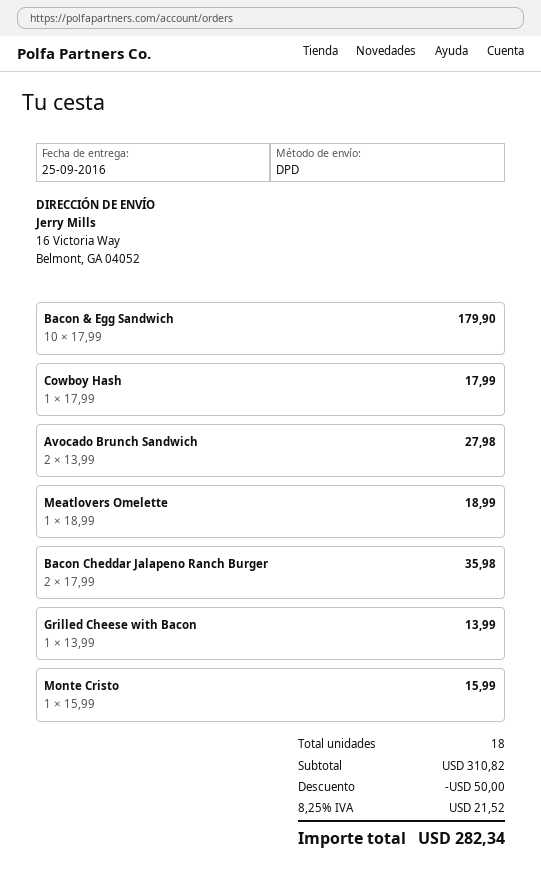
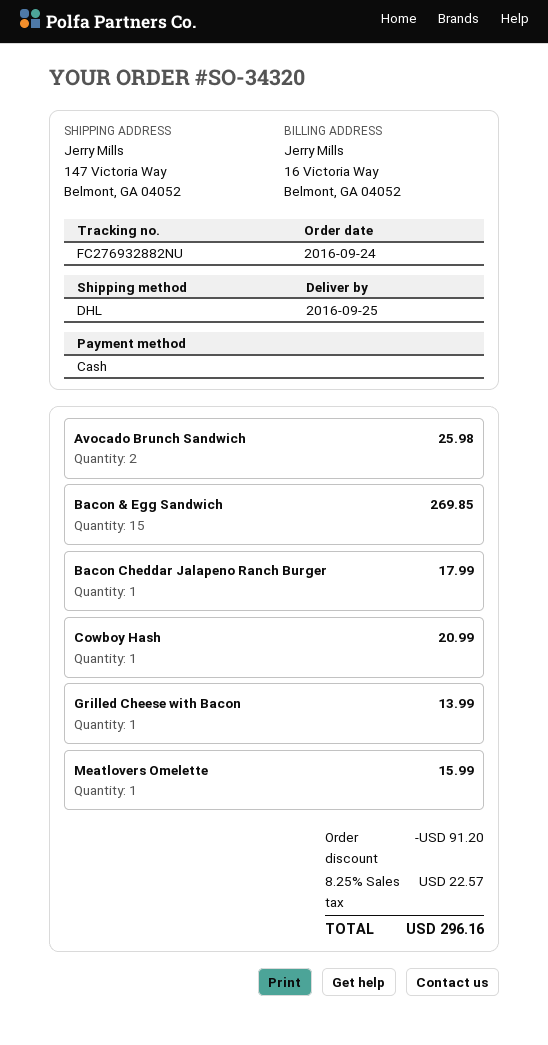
shipping method: DPD -> DHL
ship to: 16 Victoria Way, Belmont, GA 04052 -> 147 Victoria Way, Belmont, GA 04052
Bacon & Egg Sandwich: 10 for 179.90 -> 15 for 269.85
Cowboy Hash: 1 for 17.99 -> 1 for 20.99
Avocado Brunch Sandwich: 2 for 27.98 -> 2 for 25.98
Meatlovers Omelette: 1 for 18.99 -> 1 for 15.99
Bacon Cheddar Jalapeno Ranch Burger: 2 for 35.98 -> 1 for 17.99
Monte Cristo: 1 for 15.99 -> none
discount: 50.00 -> 91.20
tax: 8.25% = 21.52 -> 8.25% = 22.57
total: 282.34 -> 296.16

